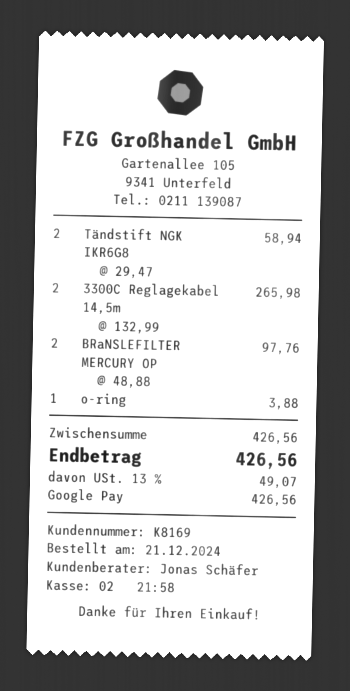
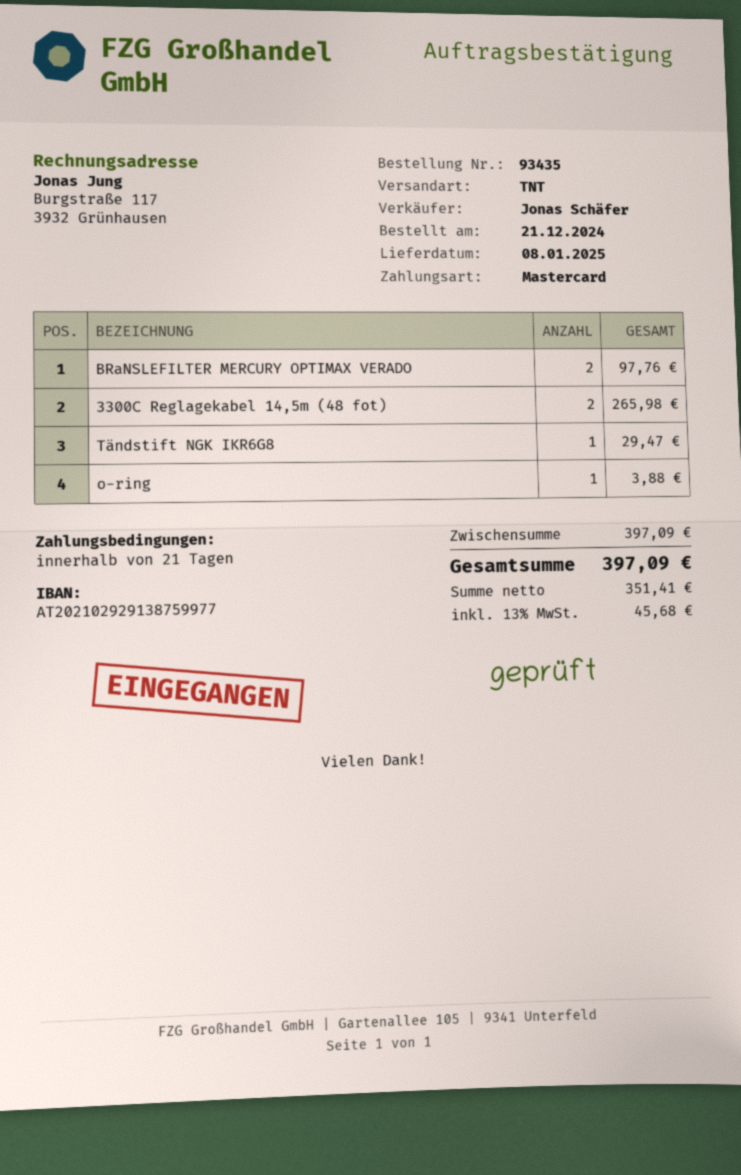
payment method: Google Pay -> Mastercard
Tändstift NGK IKR6G8: 2 for 58.94 -> 1 for 29.47
subtotal: 426.56 -> 397.09
tax: 13% = 49.07 -> 13% = 45.68
total: 426.56 -> 397.09

